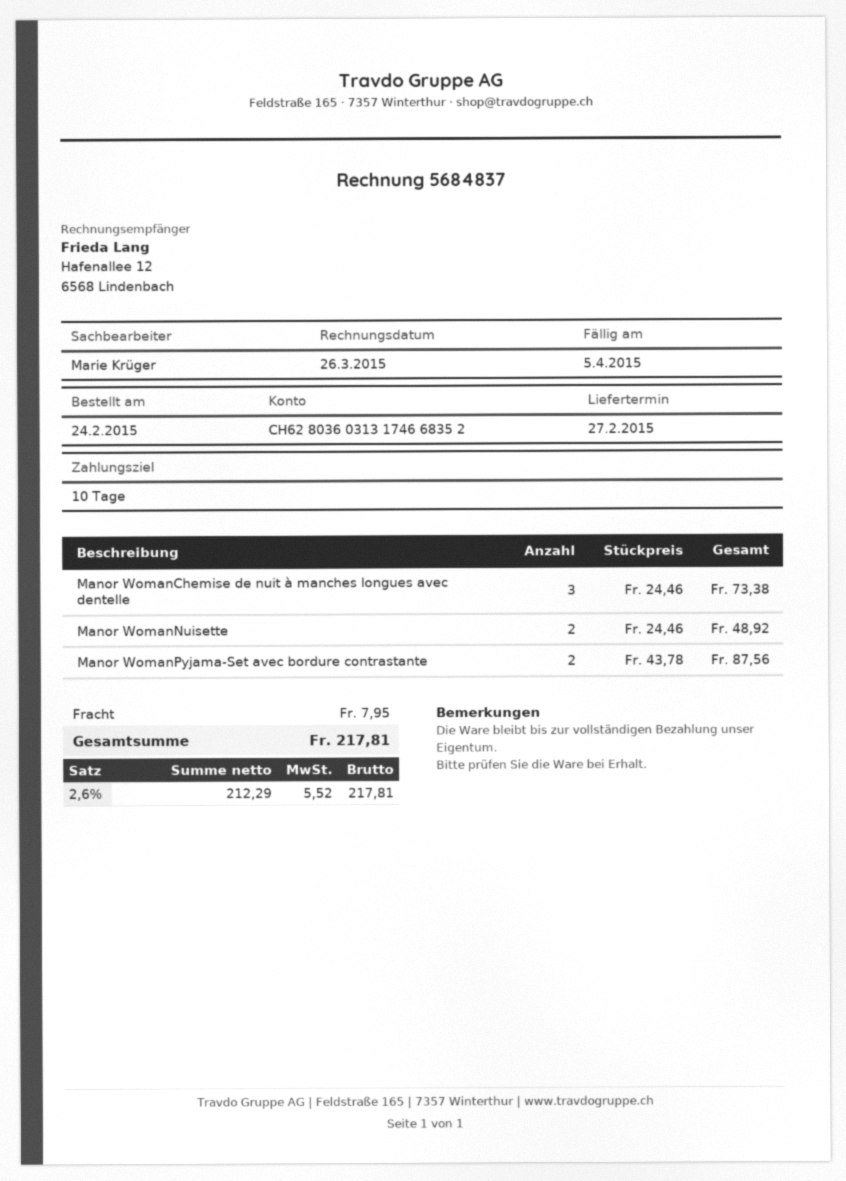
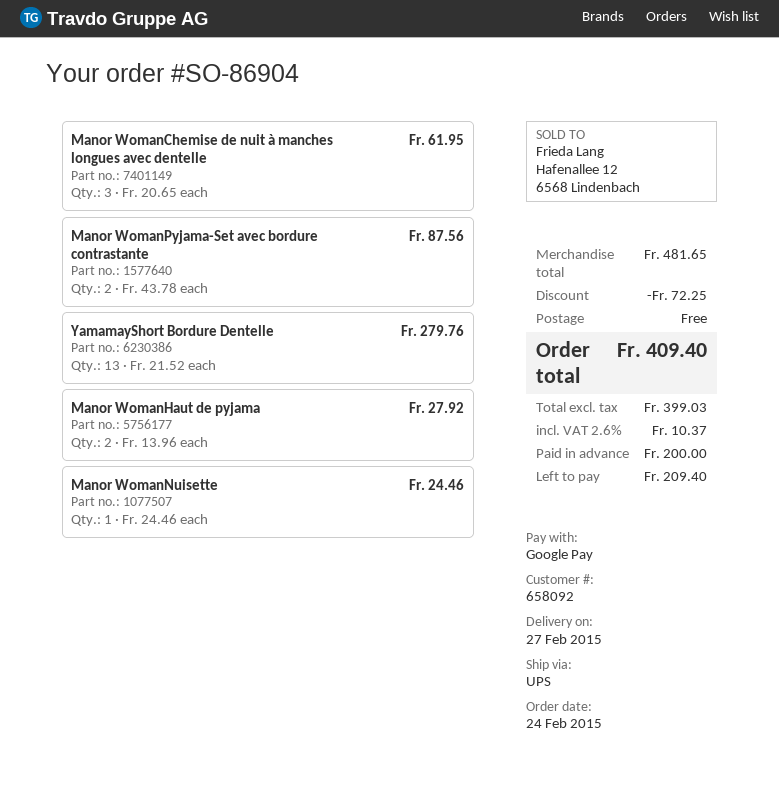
Manor WomanChemise de nuit à manches longues avec dentelle: 3 x 24.46 = 73.38 -> 3 x 20.65 = 61.95
Manor WomanNuisette: 2 x 24.46 = 48.92 -> 1 x 24.46 = 24.46
YamamayShort Bordure Dentelle: none -> 13 x 21.52 = 279.76
Manor WomanHaut de pyjama: none -> 2 x 13.96 = 27.92
discount: none -> 72.25
shipping: 7.95 -> 0.00
net: 212.29 -> 399.03
tax: 2.6% = 5.52 -> 2.6% = 10.37
total: 217.81 -> 409.40

